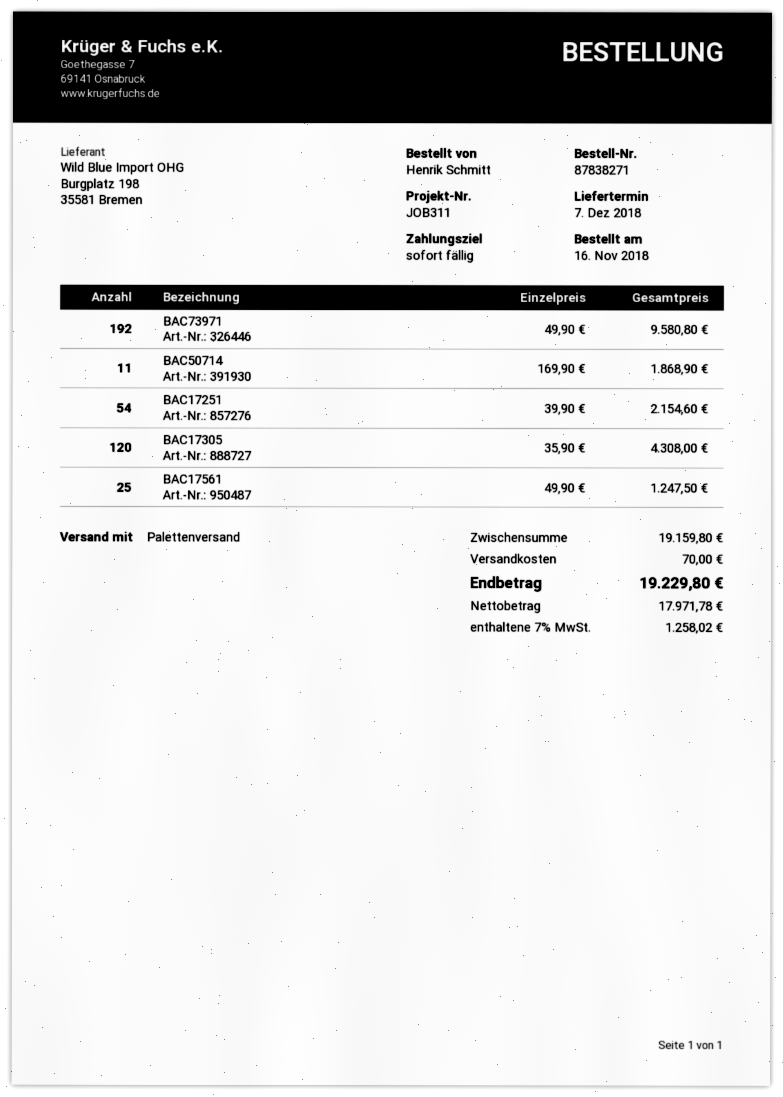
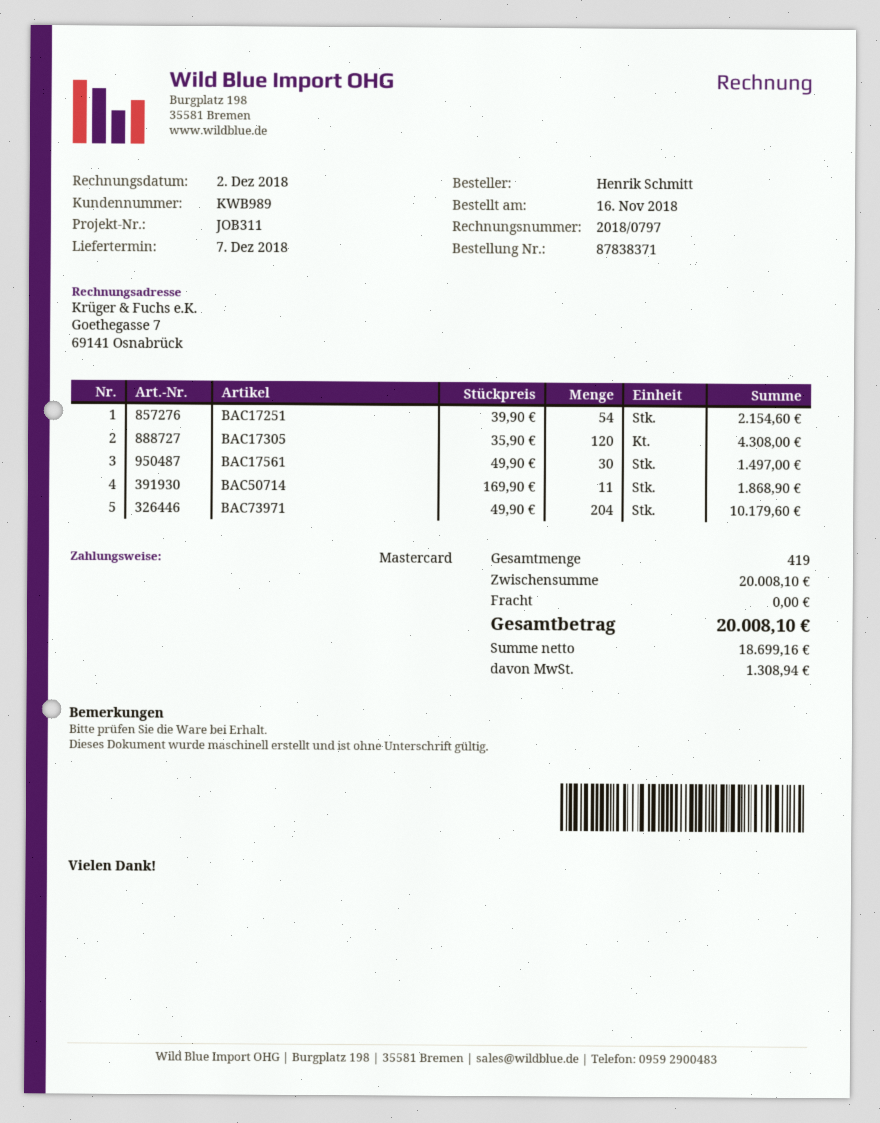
order number: 87838271 -> 87838371
BAC73971: 192 x 49.90 = 9580.80 -> 204 x 49.90 = 10179.60
BAC17561: 25 x 49.90 = 1247.50 -> 30 x 49.90 = 1497.00
subtotal: 19159.80 -> 20008.10
shipping: 70.00 -> 0.00
net: 17971.78 -> 18699.16
tax: 1258.02 -> 1308.94
total: 19229.80 -> 20008.10

